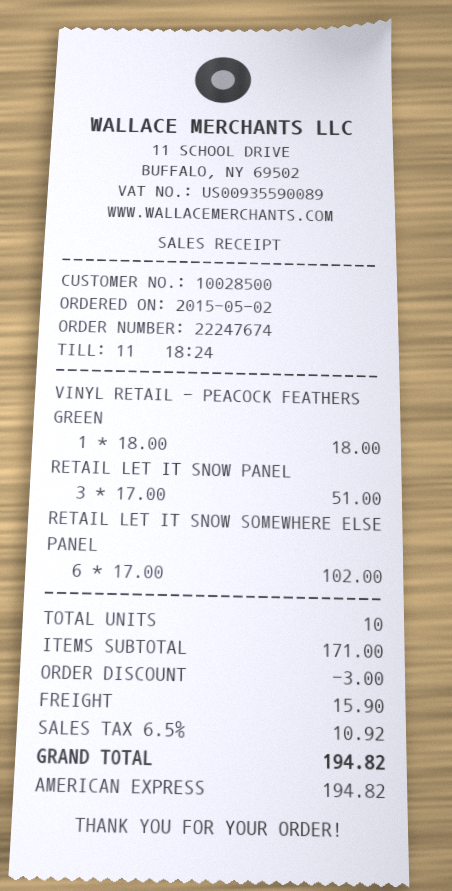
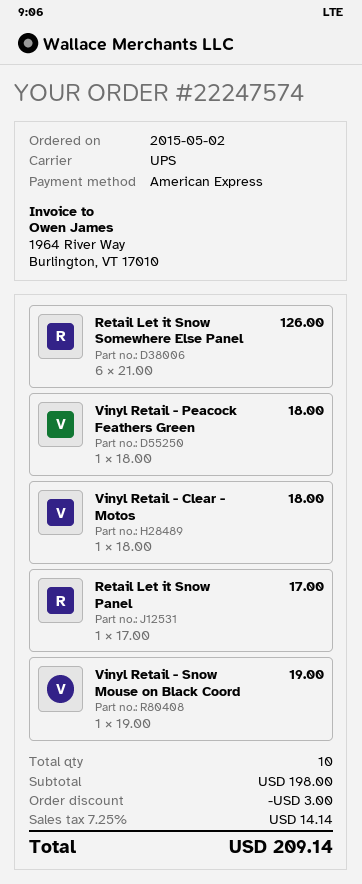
order number: 22247674 -> 22247574
RETAIL LET IT SNOW PANEL: 3 x 17.00 = 51.00 -> 1 x 17.00 = 17.00
RETAIL LET IT SNOW SOMEWHERE ELSE PANEL: 6 x 17.00 = 102.00 -> 6 x 21.00 = 126.00
Vinyl Retail - Clear - Motos: none -> 1 x 18.00 = 18.00
Vinyl Retail - Snow Mouse on Black Coord: none -> 1 x 19.00 = 19.00
subtotal: 171.00 -> 198.00
shipping: 15.90 -> none
tax: 6.5% = 10.92 -> 7.25% = 14.14
total: 194.82 -> 209.14

